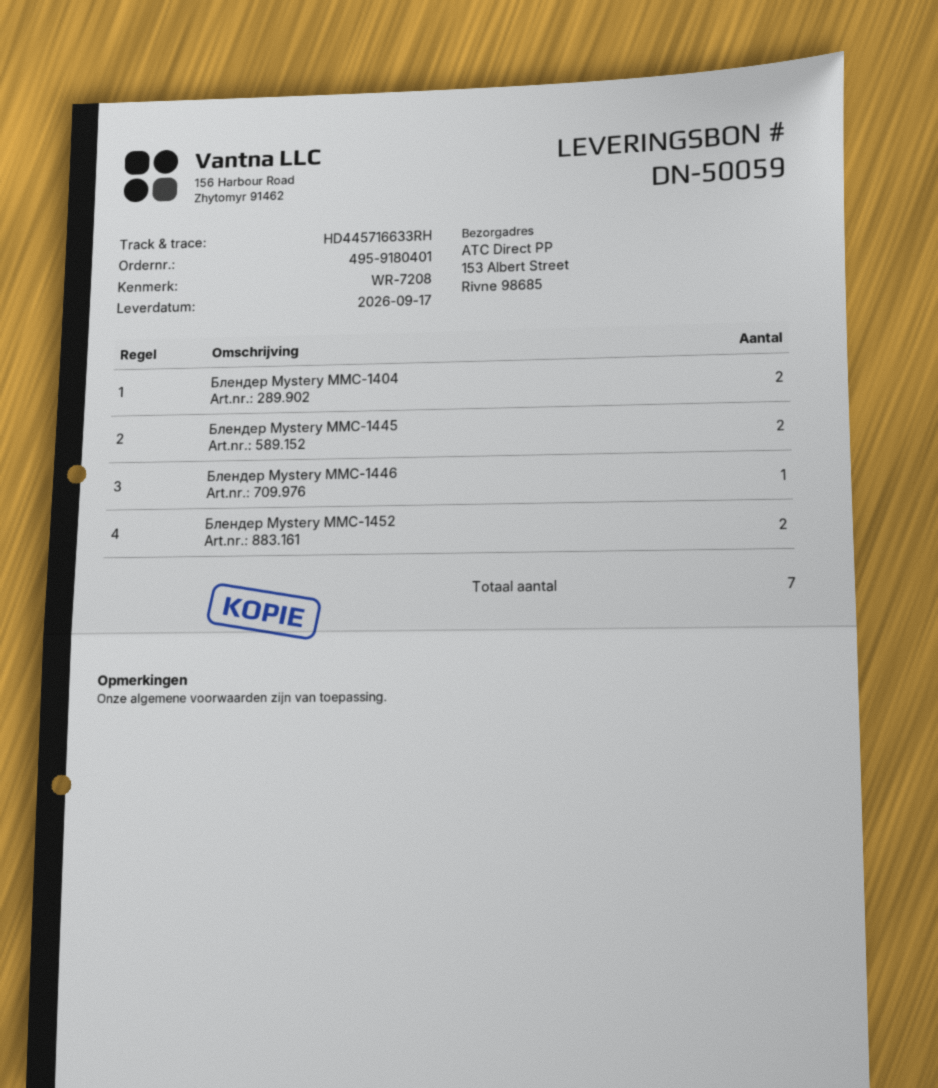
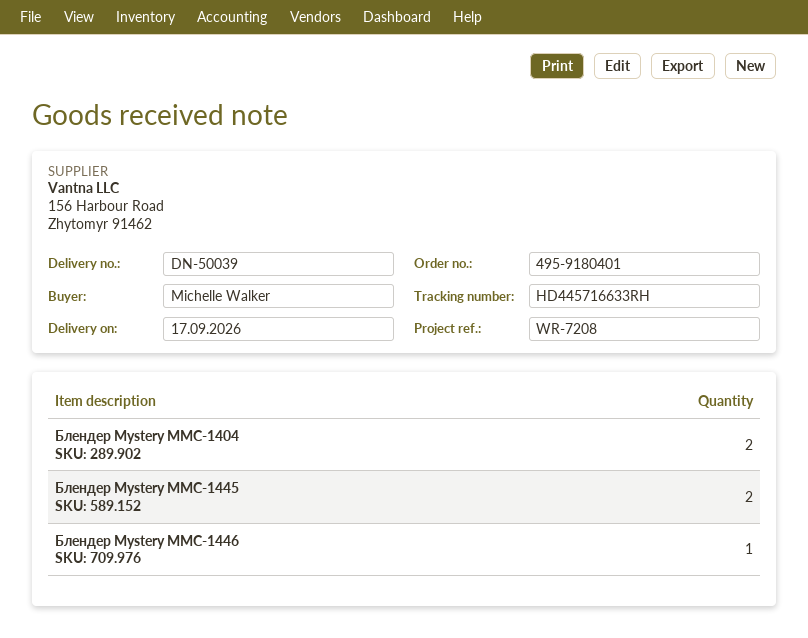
delivery note number: DN-50059 -> DN-50039
Блендер Mystery MMC-1452: 2 -> none

